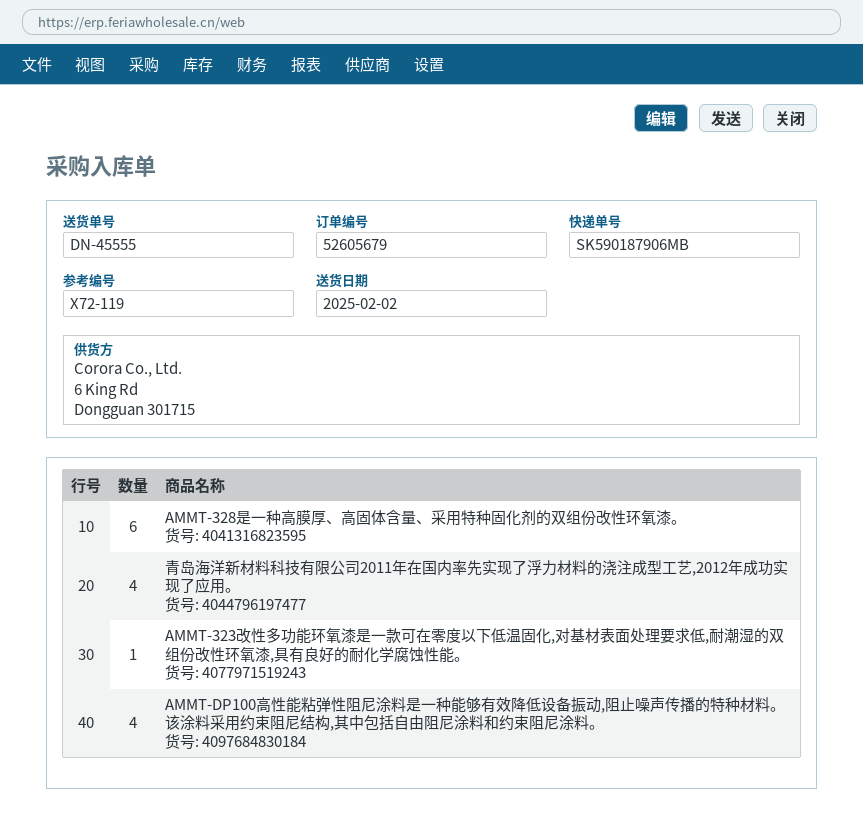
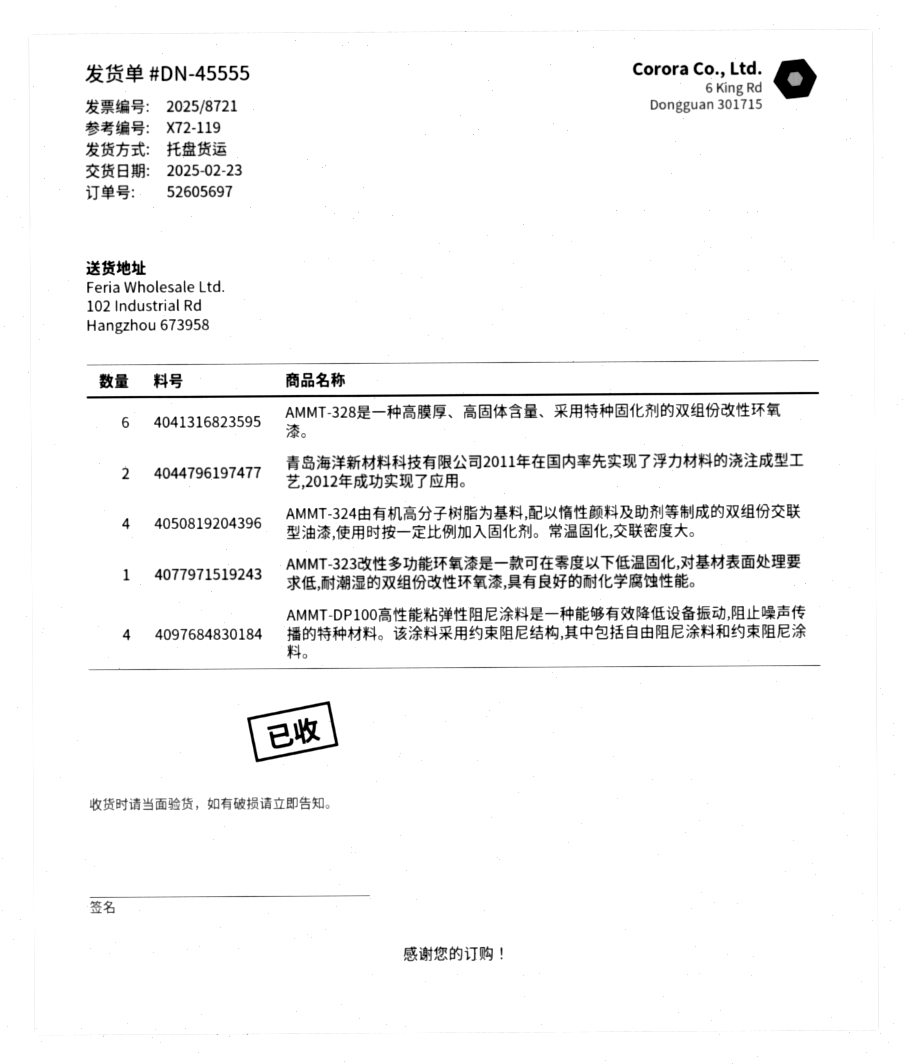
order number: 52605679 -> 52605697
delivery date: 2025-02-02 -> 2025-02-23
青岛海洋新材料科技有限公司2011年在国内率先实现了浮力材料的浇注成型工艺,2012年成功实现了应用。: 4 -> 2
AMMT-324由有机高分子树脂为基料,配以惰性颜料及助剂等制成的双组份交联型油漆,使用时按一定比例加入固化剂。常温固化,交联密度大。: none -> 4

